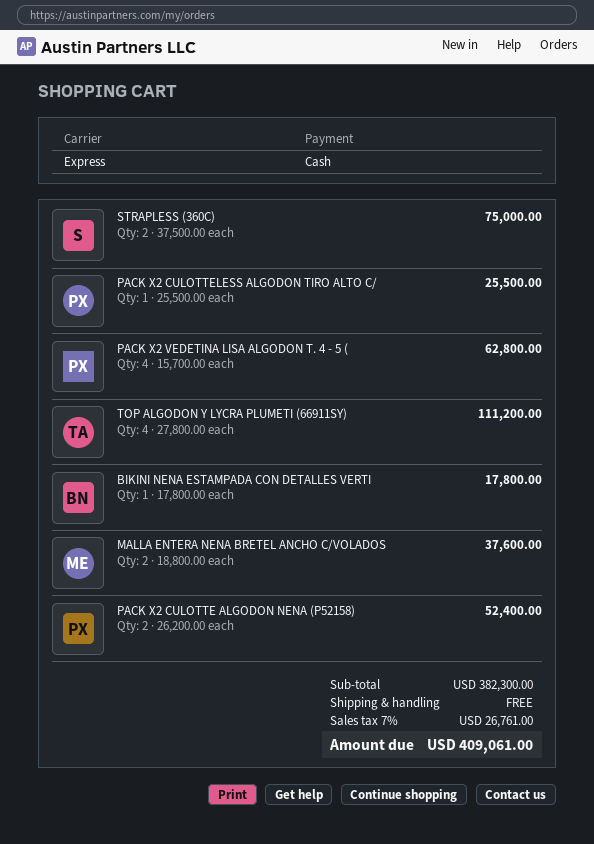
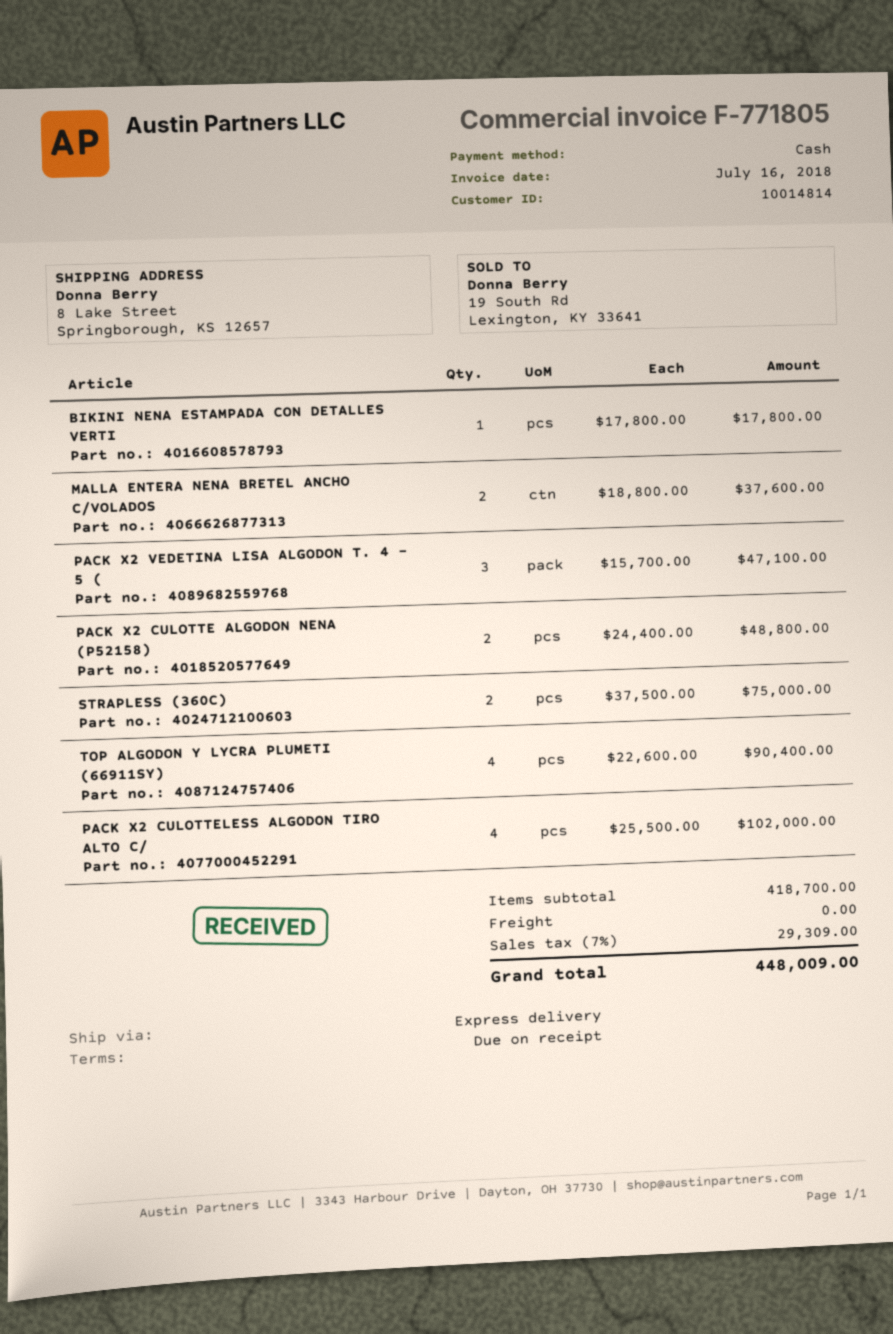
PACK X2 CULOTTELESS ALGODON TIRO ALTO C/: 1 x 25500.00 = 25500.00 -> 4 x 25500.00 = 102000.00
PACK X2 VEDETINA LISA ALGODON T. 4 - 5 (: 4 x 15700.00 = 62800.00 -> 3 x 15700.00 = 47100.00
TOP ALGODON Y LYCRA PLUMETI (66911SY): 4 x 27800.00 = 111200.00 -> 4 x 22600.00 = 90400.00
PACK X2 CULOTTE ALGODON NENA (P52158): 2 x 26200.00 = 52400.00 -> 2 x 24400.00 = 48800.00
subtotal: 382300.00 -> 418700.00
tax: 7% = 26761.00 -> 7% = 29309.00
total: 409061.00 -> 448009.00

